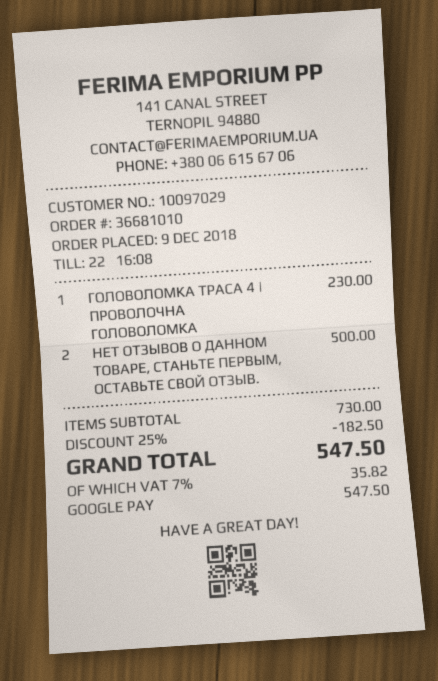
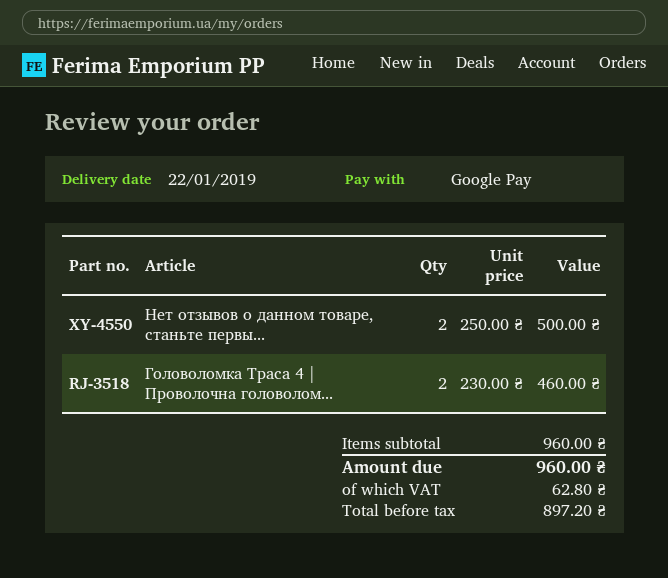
ГОЛОВОЛОМКА ТРАСА 4 | ПРОВОЛОЧНА ГОЛОВОЛОМКА: 1 for 230.00 -> 2 for 460.00
subtotal: 730.00 -> 960.00
discount: 25% = 182.50 -> none
tax: 35.82 -> 62.80
total: 547.50 -> 960.00

